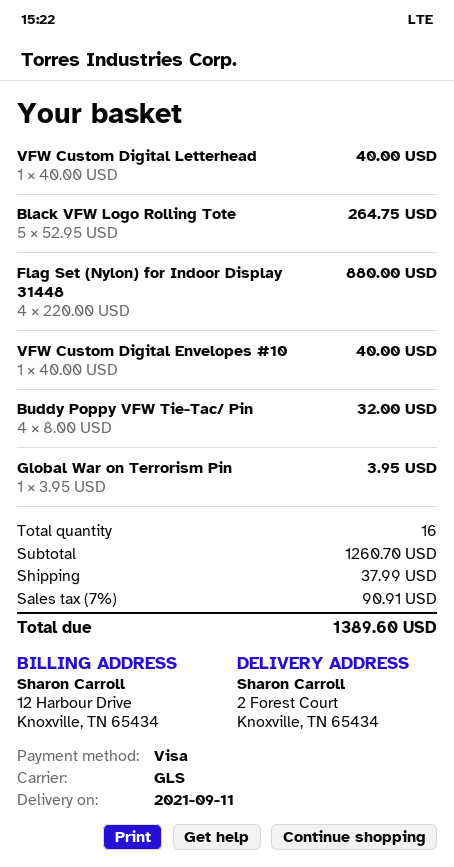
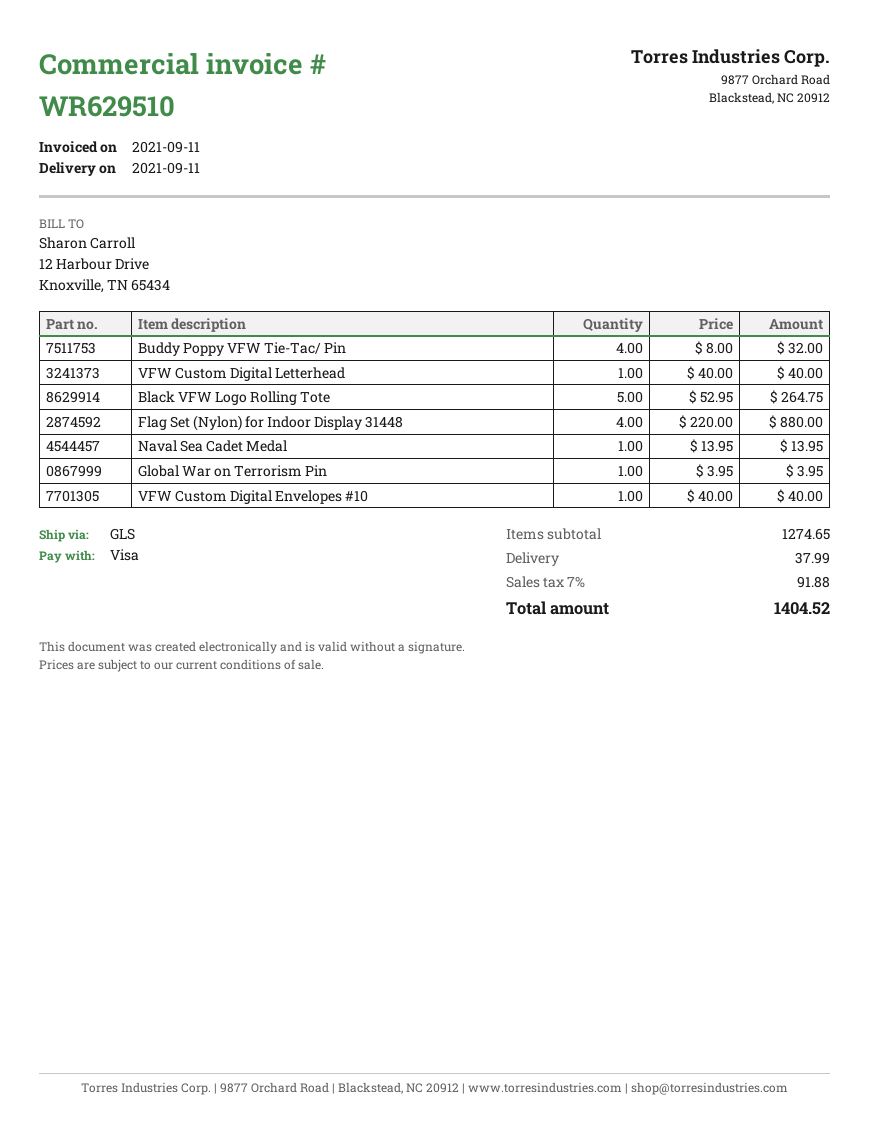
Naval Sea Cadet Medal: none -> 1 x 13.95 = 13.95
subtotal: 1260.70 -> 1274.65
tax: 7% = 90.91 -> 7% = 91.88
total: 1389.60 -> 1404.52

